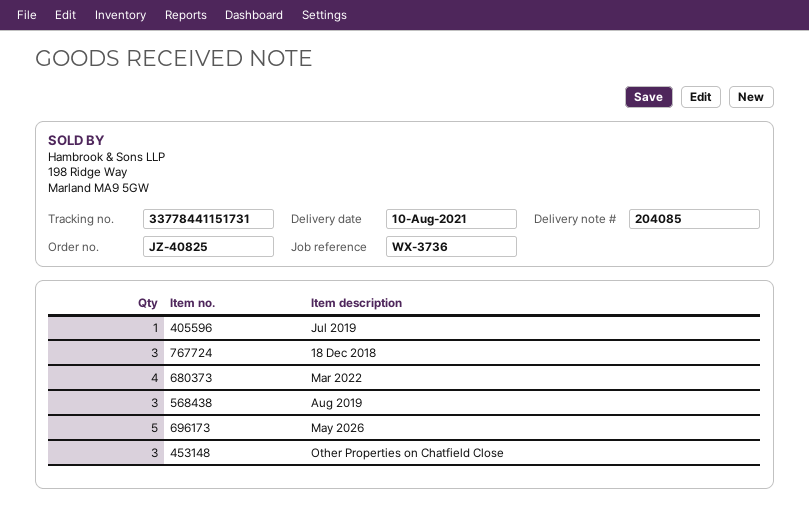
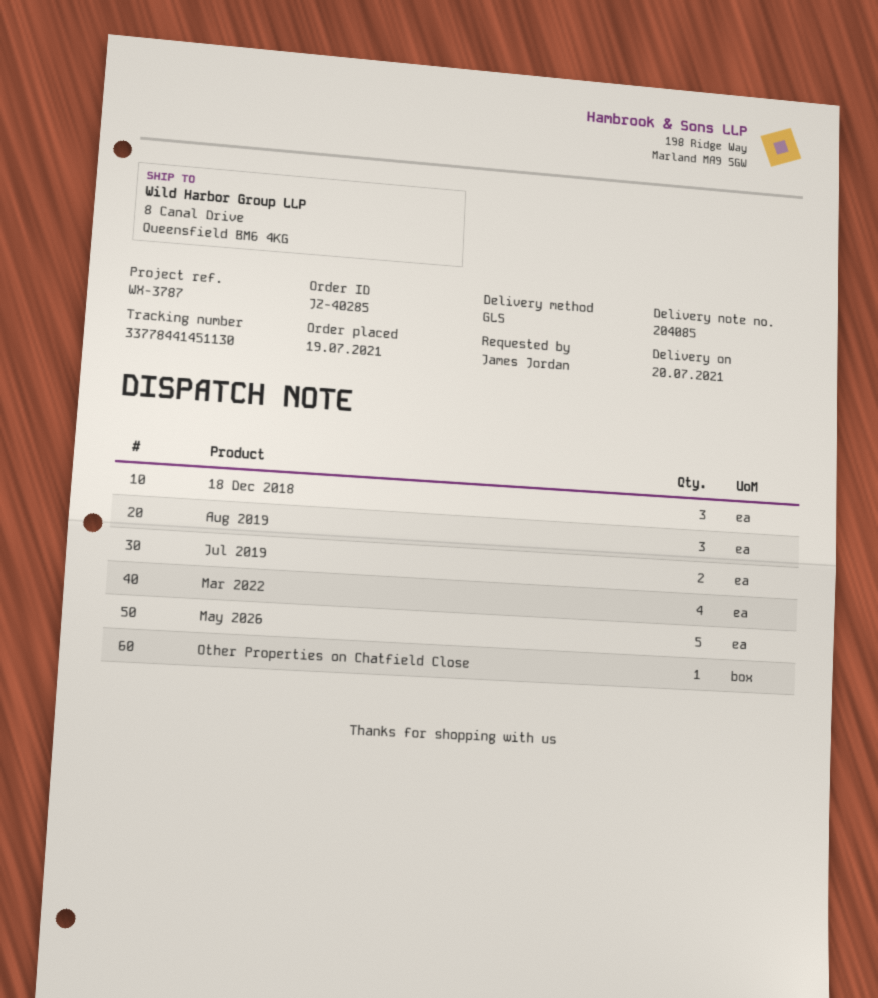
order number: JZ-40825 -> JZ-40285
delivery date: 2021-08-10 -> 2021-07-20
reference: WX-3736 -> WX-3787
tracking number: 33778441151731 -> 33778441451130
Jul 2019: 1 -> 2
Other Properties on Chatfield Close: 3 -> 1

